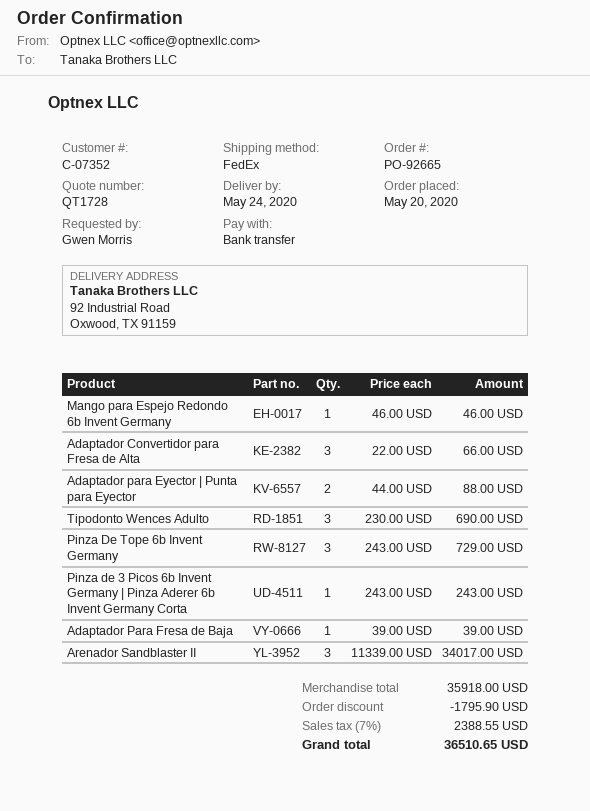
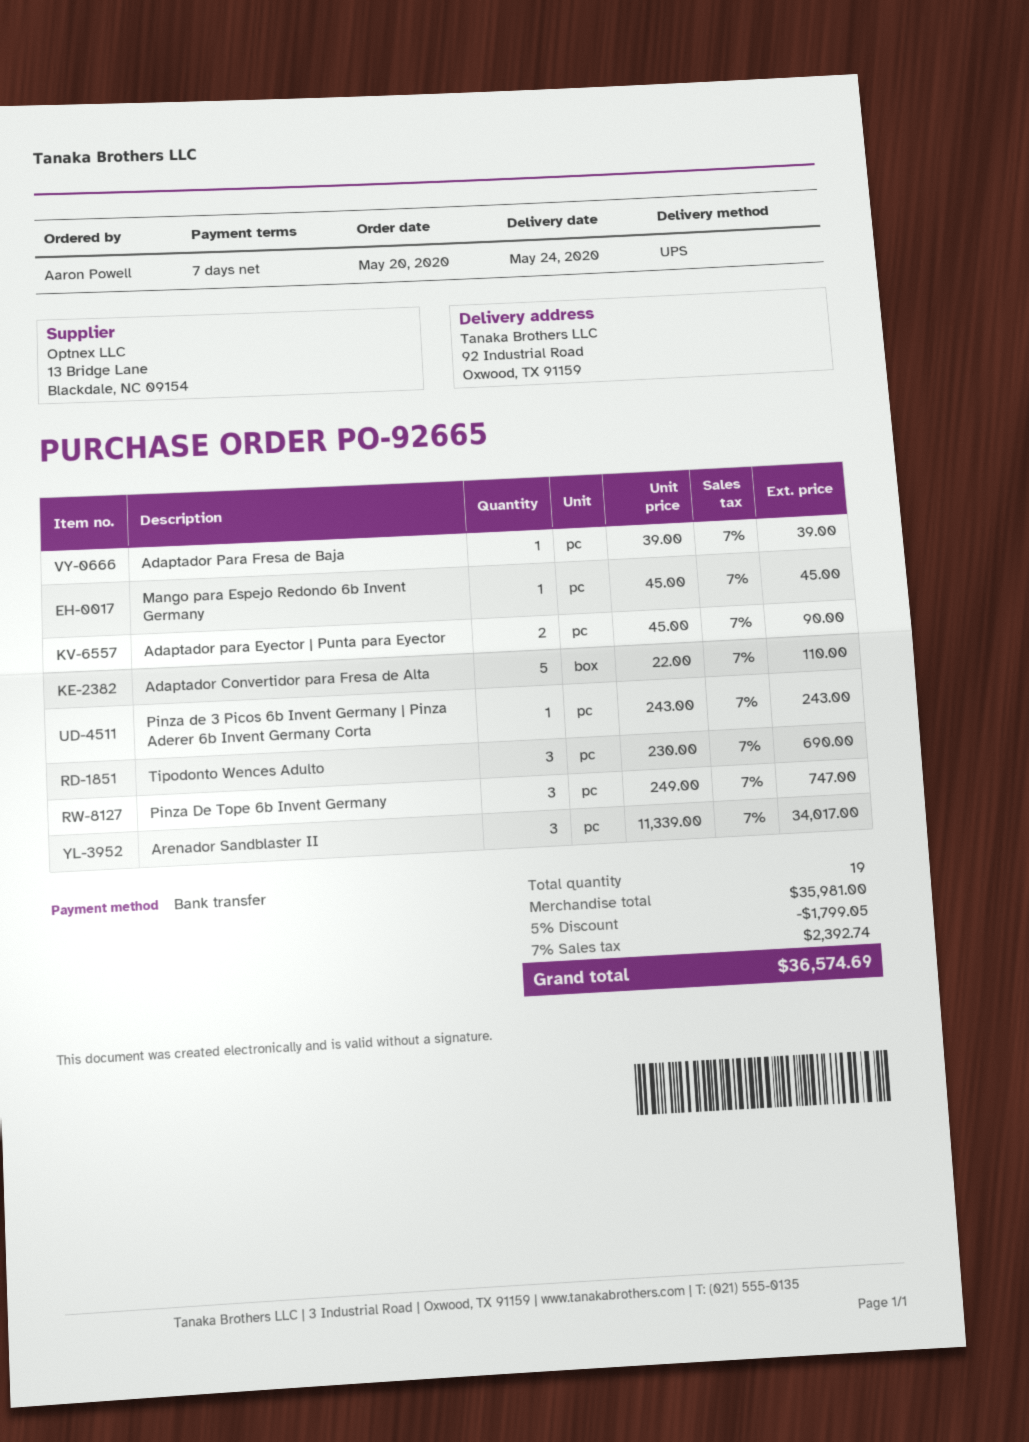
ordered by: Gwen Morris -> Aaron Powell
shipping method: FedEx -> UPS
Mango para Espejo Redondo 6b Invent Germany: 1 x 46.00 = 46.00 -> 1 x 45.00 = 45.00
Adaptador Convertidor para Fresa de Alta: 3 x 22.00 = 66.00 -> 5 x 22.00 = 110.00
Adaptador para Eyector | Punta para Eyector: 2 x 44.00 = 88.00 -> 2 x 45.00 = 90.00
Pinza De Tope 6b Invent Germany: 3 x 243.00 = 729.00 -> 3 x 249.00 = 747.00
subtotal: 35918.00 -> 35981.00
discount: 1795.90 -> 1799.05
tax: 7% = 2388.55 -> 7% = 2392.74
total: 36510.65 -> 36574.69

